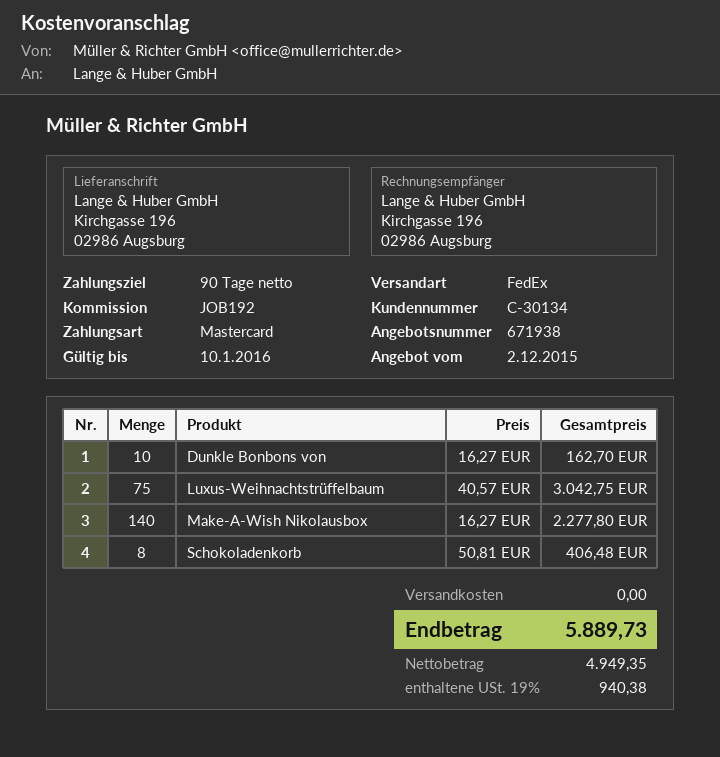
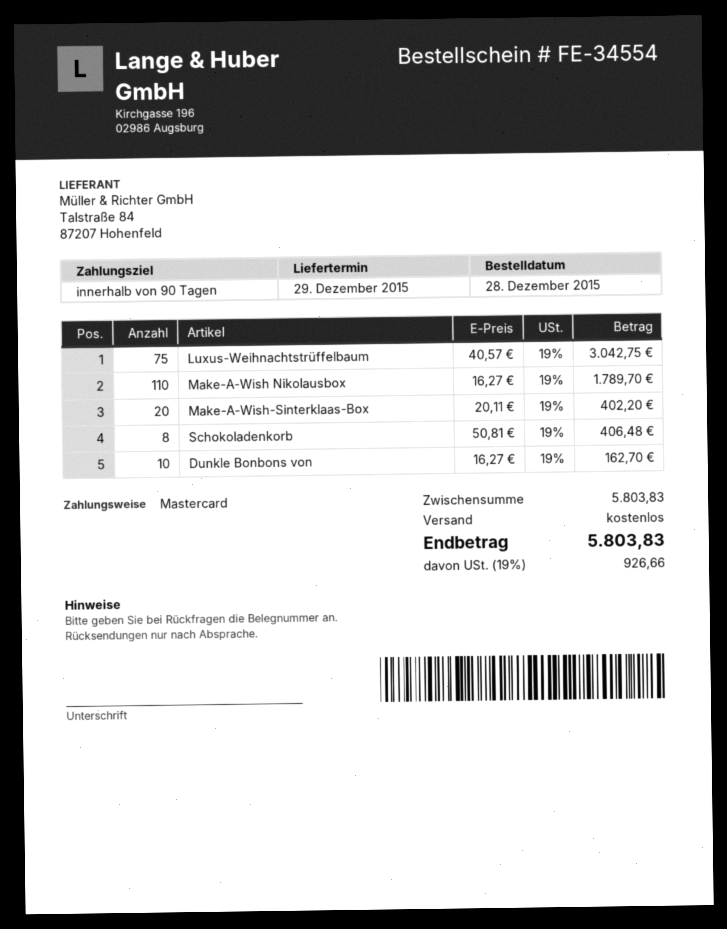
Make-A-Wish Nikolausbox: 140 x 16.27 = 2277.80 -> 110 x 16.27 = 1789.70
Make-A-Wish-Sinterklaas-Box: none -> 20 x 20.11 = 402.20
tax: 19% = 940.38 -> 19% = 926.66
total: 5889.73 -> 5803.83

